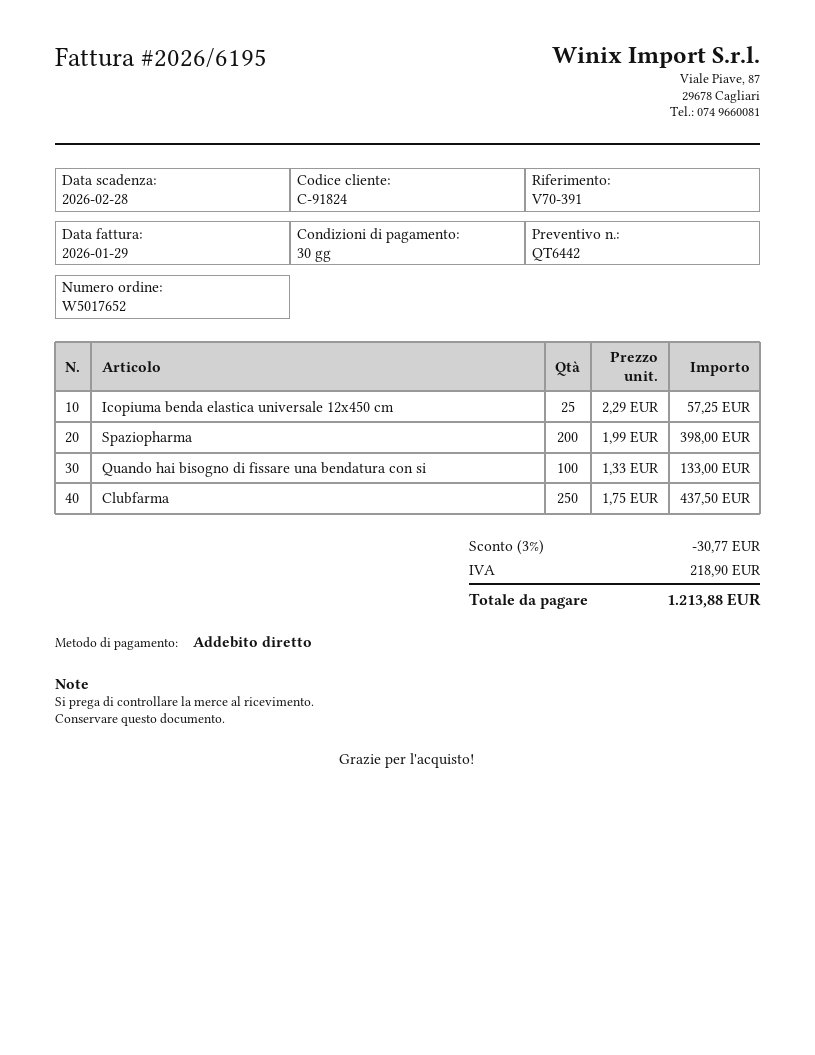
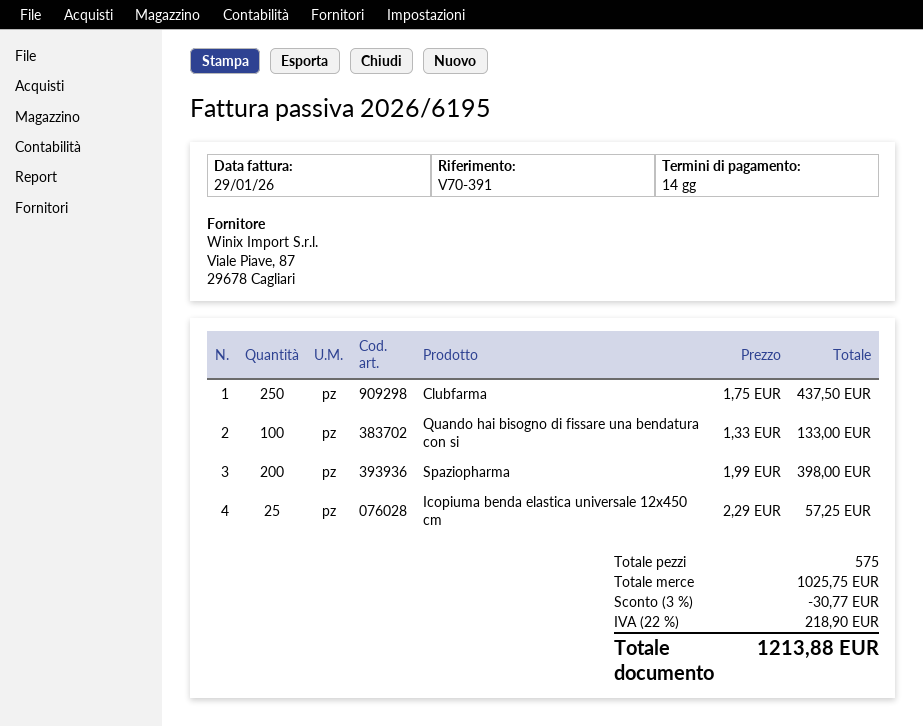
payment terms: 30 days -> 14 days

